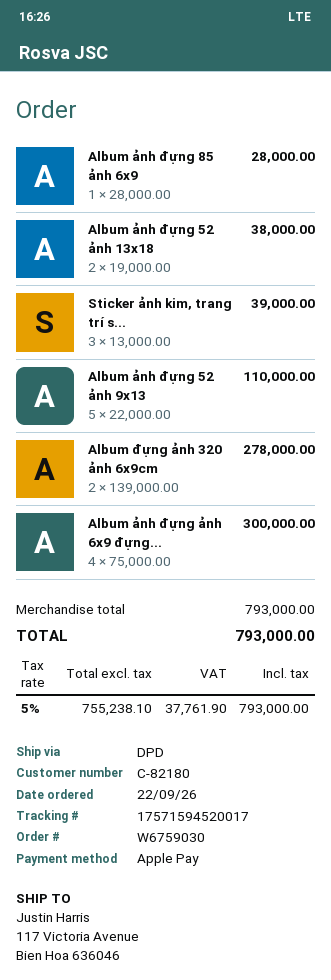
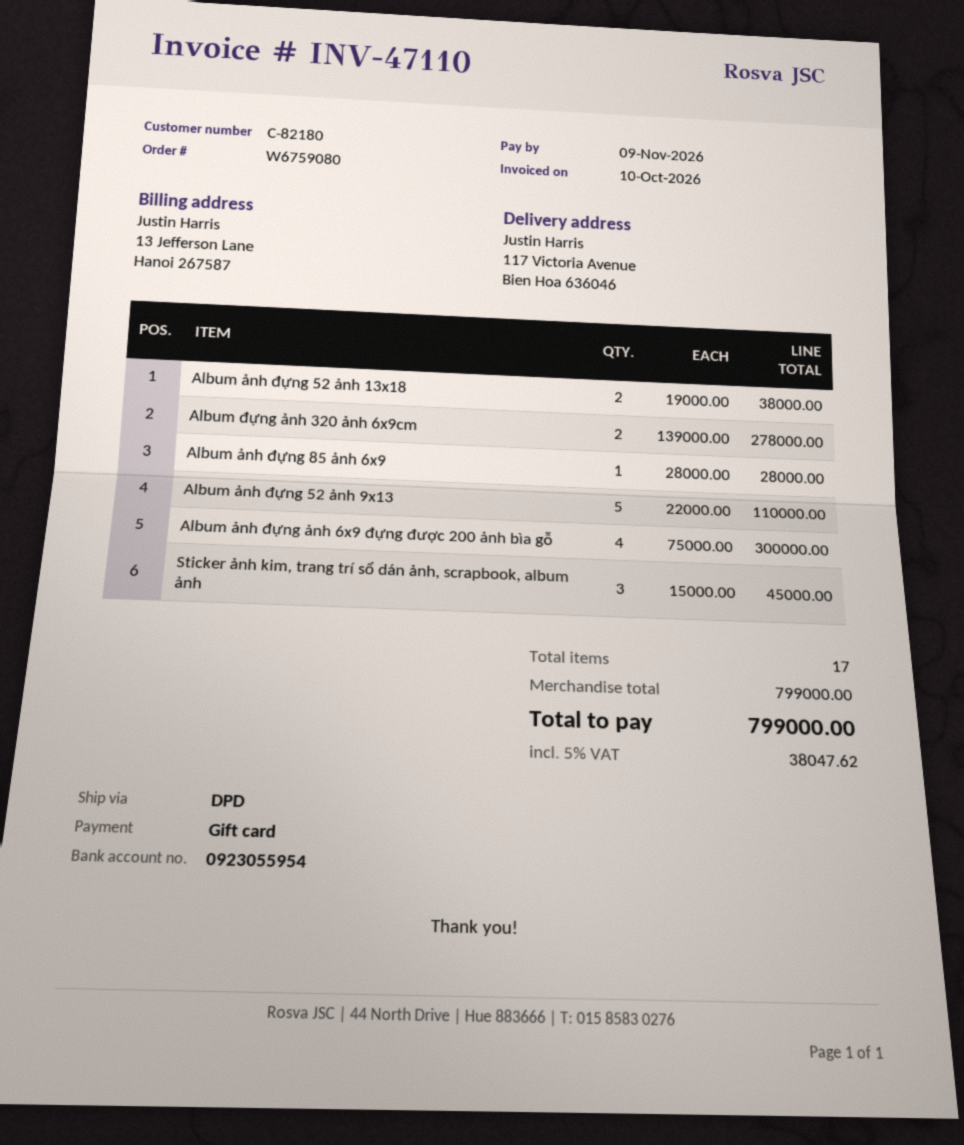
order number: W6759030 -> W6759080
payment method: Apple Pay -> gift card
Sticker ảnh kim, trang trí s...: 3 x 13000.00 = 39000.00 -> 3 x 15000.00 = 45000.00
subtotal: 793000.00 -> 799000.00
tax: 5% = 37761.90 -> 5% = 38047.62
total: 793000.00 -> 799000.00

